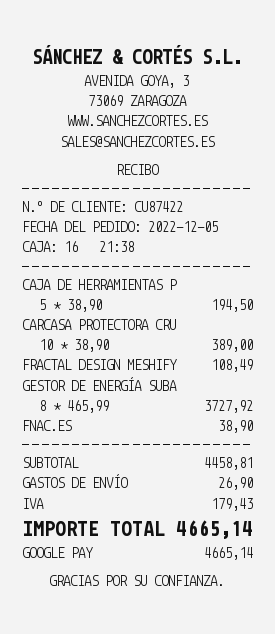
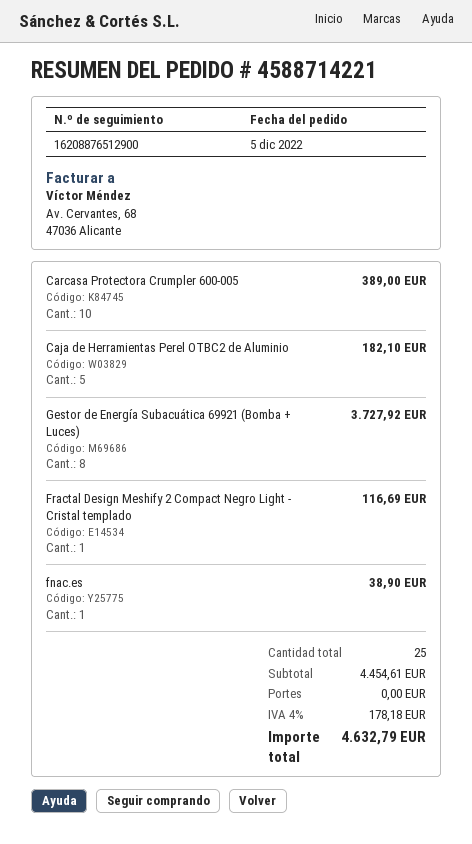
CAJA DE HERRAMIENTAS P: 5 for 194.50 -> 5 for 182.10
FRACTAL DESIGN MESHIFY: 1 for 108.49 -> 1 for 116.69
subtotal: 4458.81 -> 4454.61
shipping: 26.90 -> 0.00
tax: 179.43 -> 178.18
total: 4665.14 -> 4632.79

